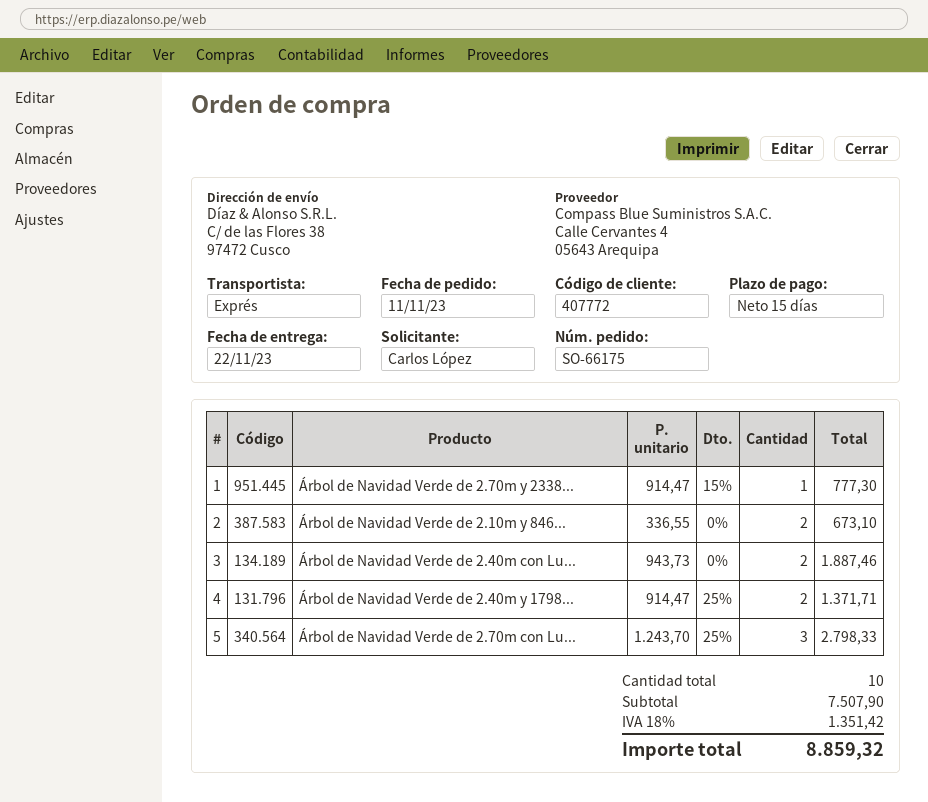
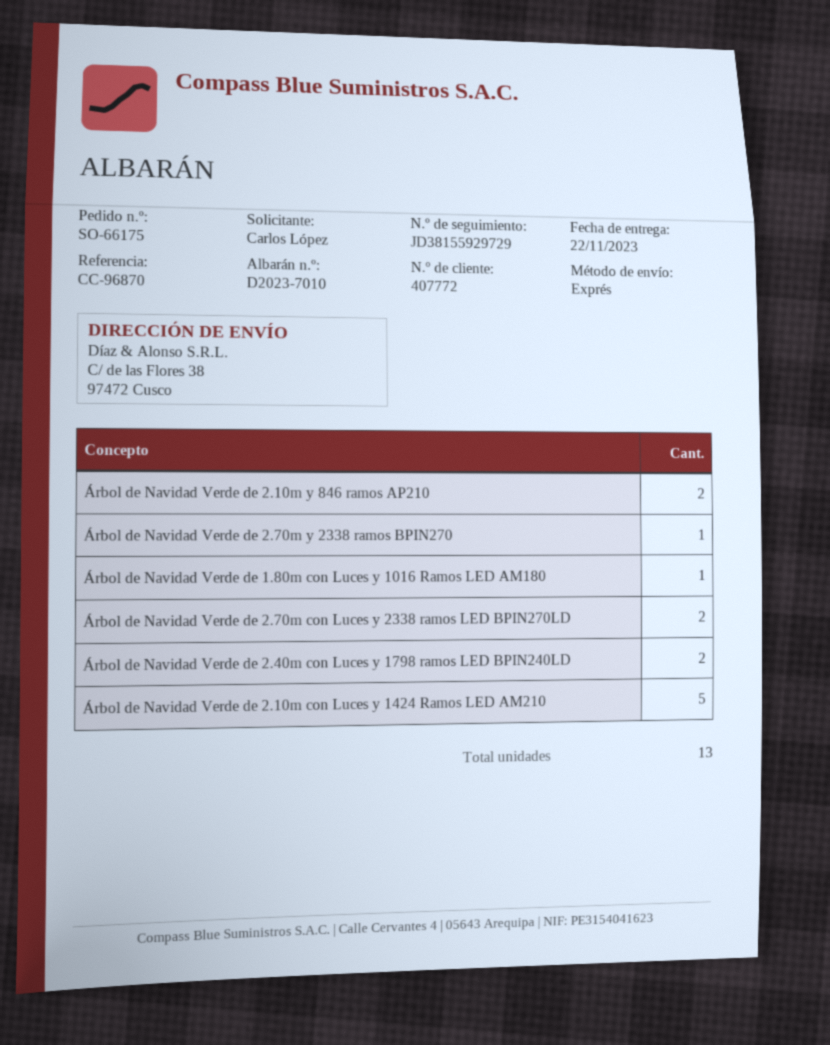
Árbol de Navidad Verde de 2.40m y 1798...: 2 -> none
Árbol de Navidad Verde de 2.70m con Lu...: 3 -> 2
Árbol de Navidad Verde de 1.80m con Luces y 1016 Ramos LED AM180: none -> 1
Árbol de Navidad Verde de 2.10m con Luces y 1424 Ramos LED AM210: none -> 5
total quantity: 10 -> 13

